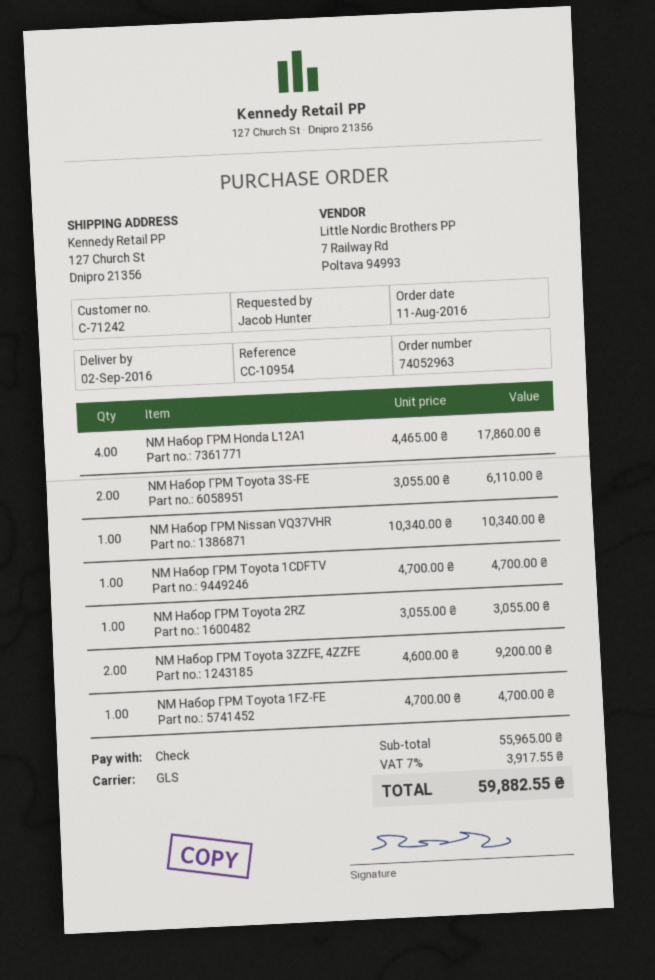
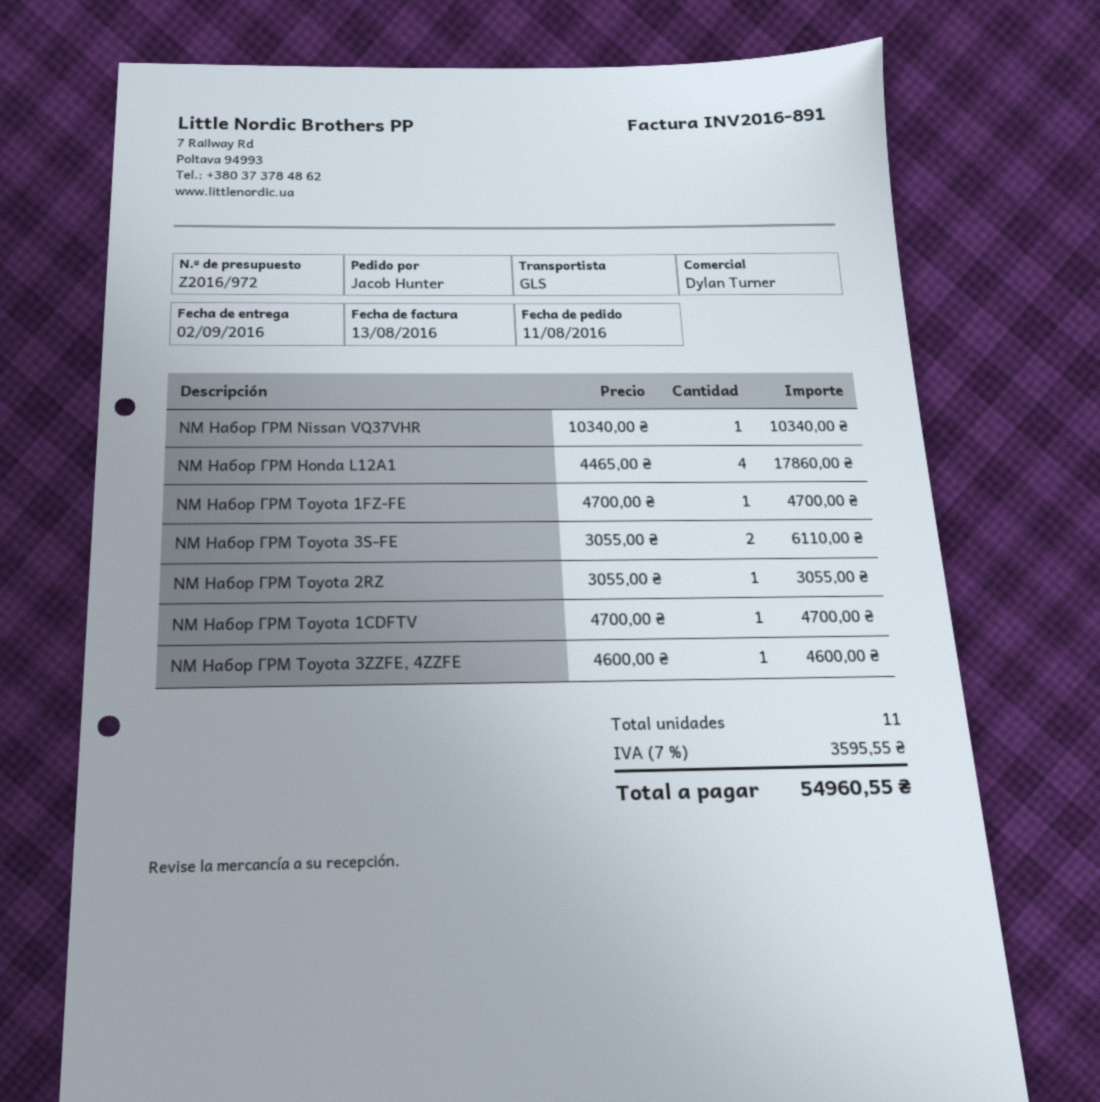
NM Набор ГРМ Toyota 3ZZFE, 4ZZFE: 2 x 4600.00 = 9200.00 -> 1 x 4600.00 = 4600.00
tax: 7% = 3917.55 -> 7% = 3595.55
total: 59882.55 -> 54960.55

